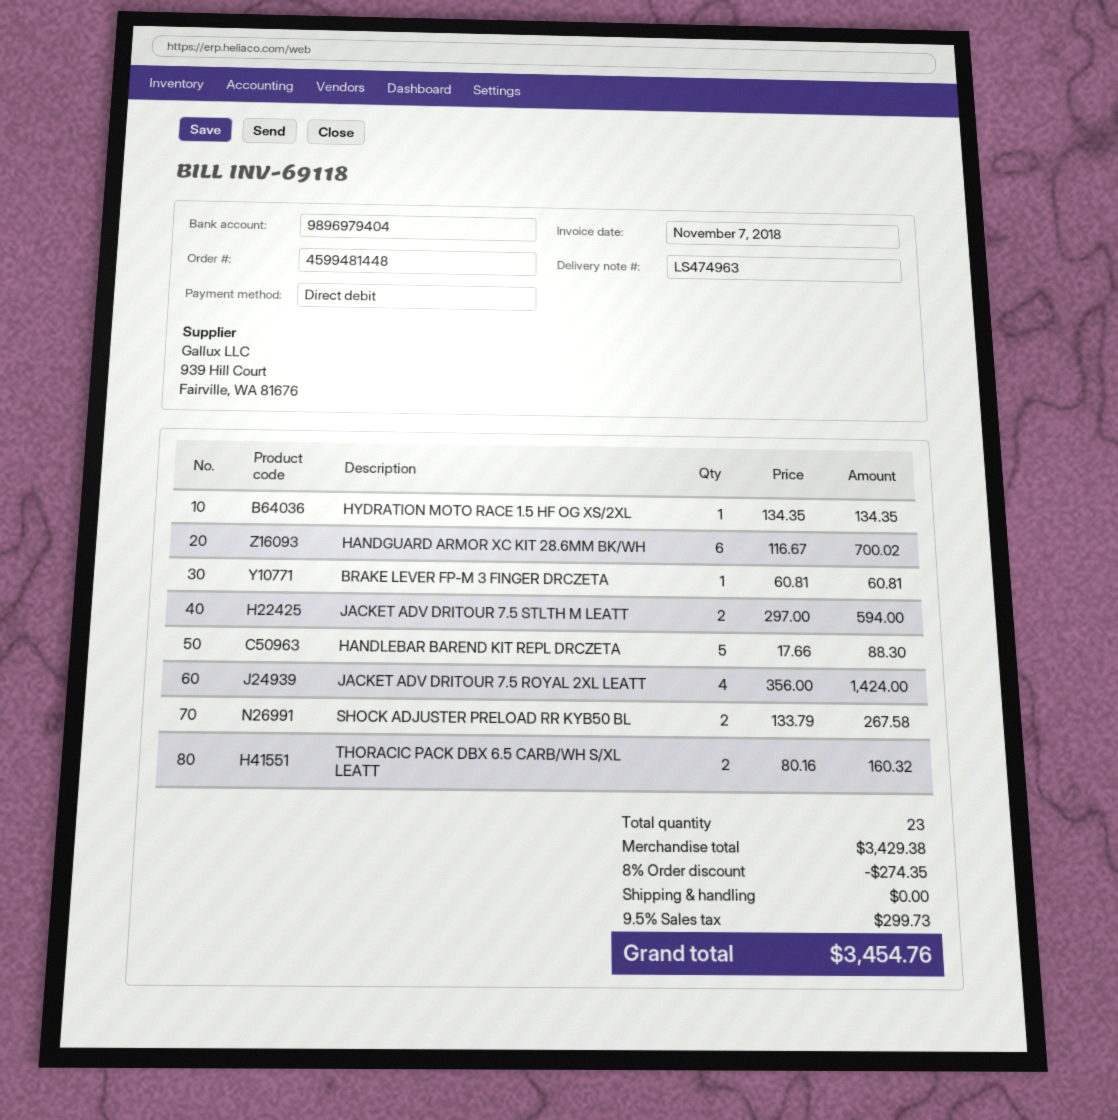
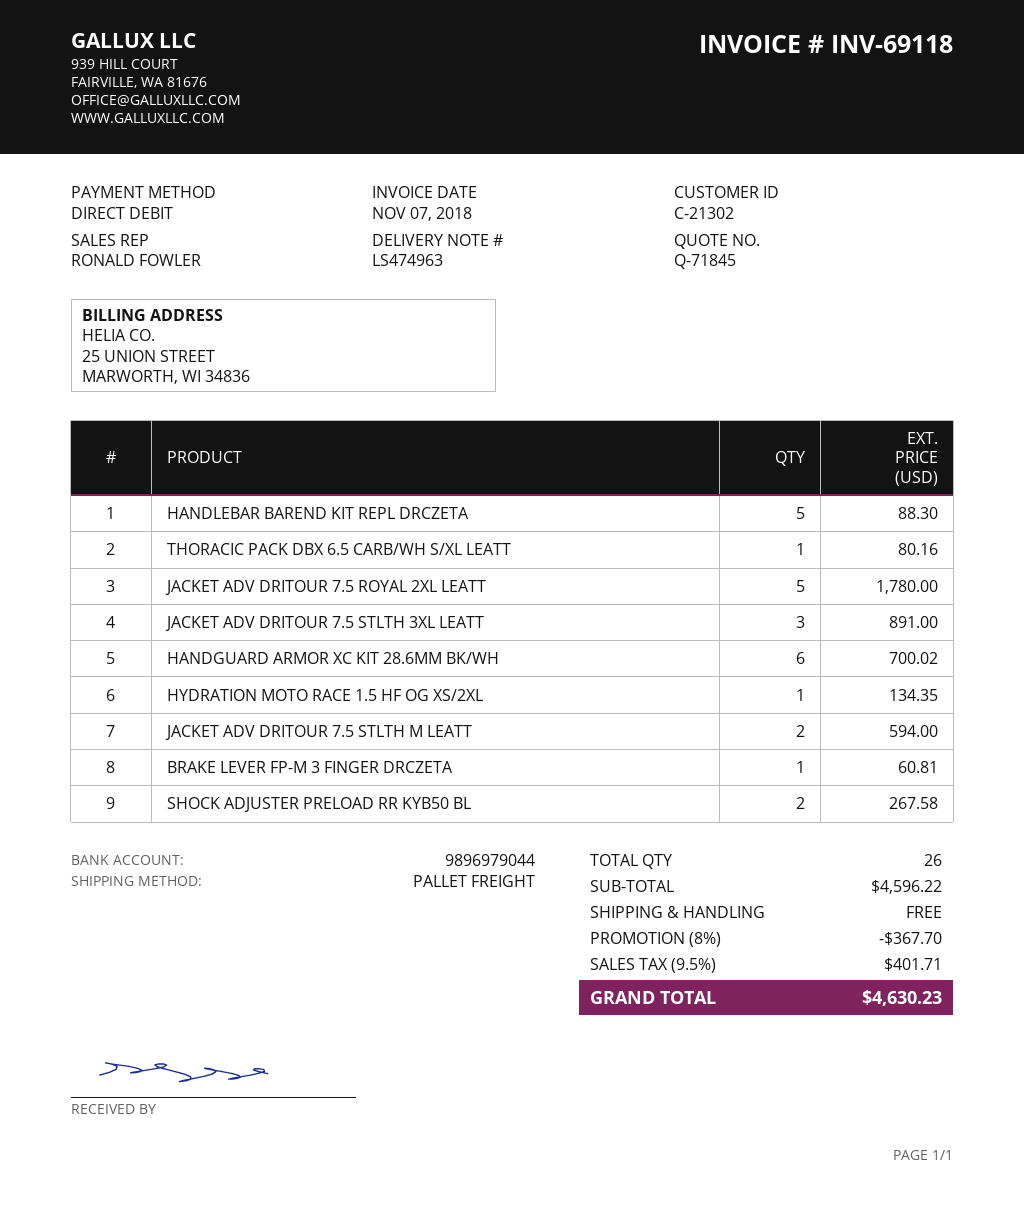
bank account: 9896979404 -> 9896979044
JACKET ADV DRITOUR 7.5 ROYAL 2XL LEATT: 4 for 1424.00 -> 5 for 1780.00
THORACIC PACK DBX 6.5 CARB/WH S/XL LEATT: 2 for 160.32 -> 1 for 80.16
JACKET ADV DRITOUR 7.5 STLTH 3XL LEATT: none -> 3 for 891.00
total quantity: 23 -> 26
subtotal: 3429.38 -> 4596.22
discount: 8% = 274.35 -> 8% = 367.70
tax: 9.5% = 299.73 -> 9.5% = 401.71
total: 3454.76 -> 4630.23

